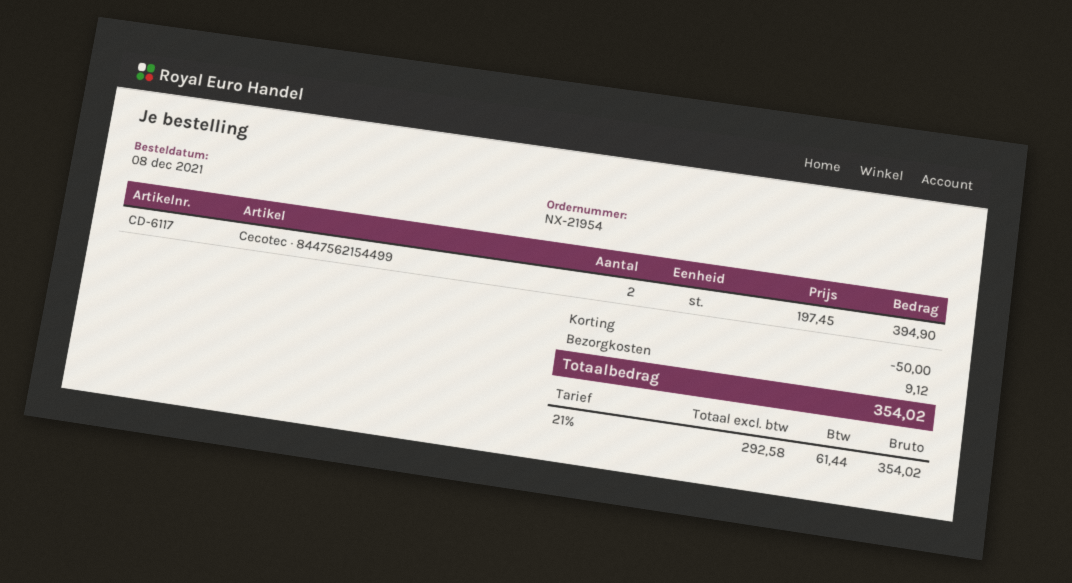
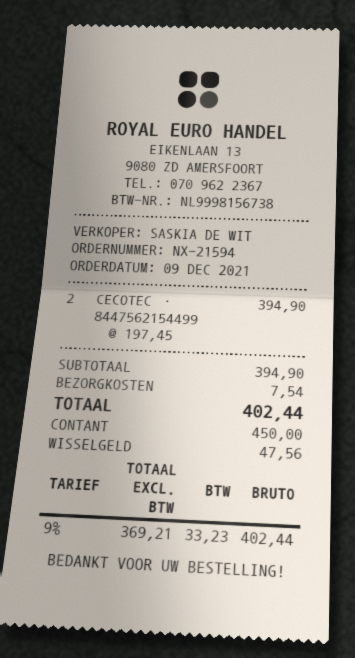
order number: NX-21954 -> NX-21594
order date: 2021-12-08 -> 2021-12-09
discount: 50.00 -> none
shipping: 9.12 -> 7.54
net: 292.58 -> 369.21
tax: 21% = 61.44 -> 9% = 33.23
total: 354.02 -> 402.44

